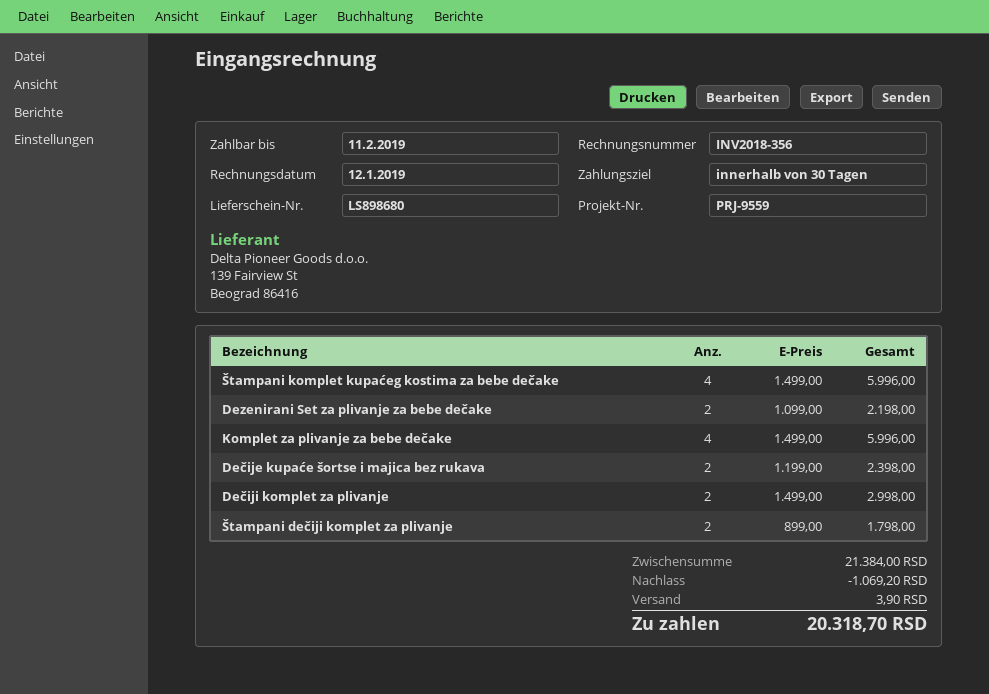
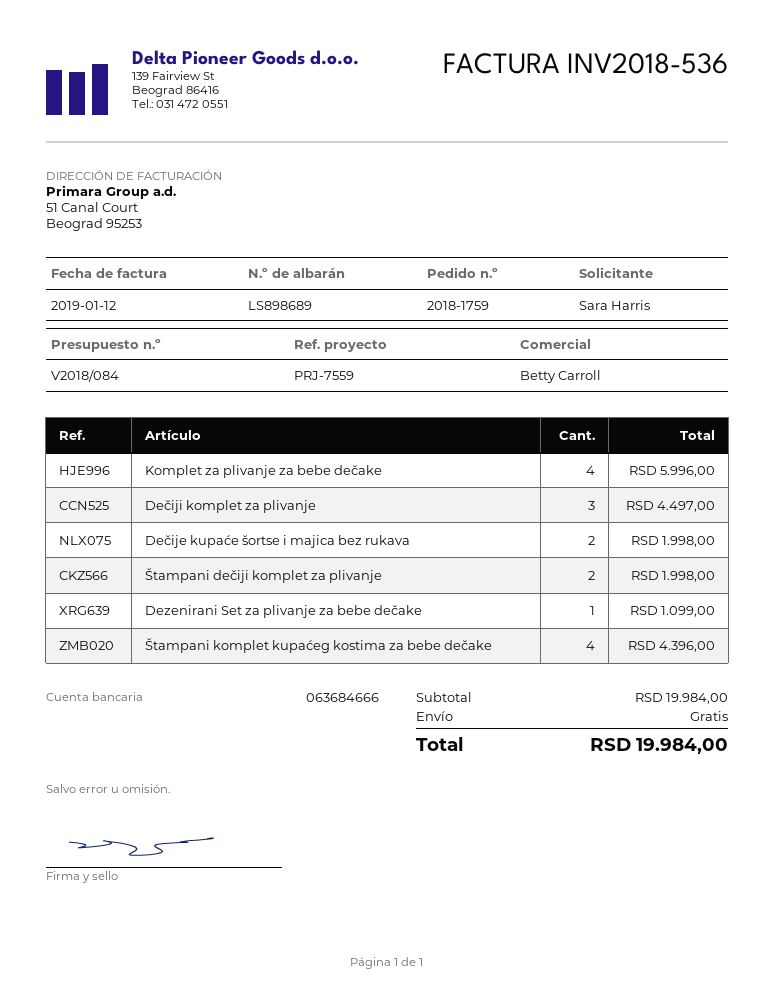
delivery note number: LS898680 -> LS898689
invoice number: INV2018-356 -> INV2018-536
reference: PRJ-9559 -> PRJ-7559
Štampani komplet kupaćeg kostima za bebe dečake: 4 for 5996.00 -> 4 for 4396.00
Dezenirani Set za plivanje za bebe dečake: 2 for 2198.00 -> 1 for 1099.00
Dečije kupaće šortse i majica bez rukava: 2 for 2398.00 -> 2 for 1998.00
Dečiji komplet za plivanje: 2 for 2998.00 -> 3 for 4497.00
Štampani dečiji komplet za plivanje: 2 for 1798.00 -> 2 for 1998.00
subtotal: 21384.00 -> 19984.00
discount: 1069.20 -> none
shipping: 3.90 -> 0.00
total: 20318.70 -> 19984.00

